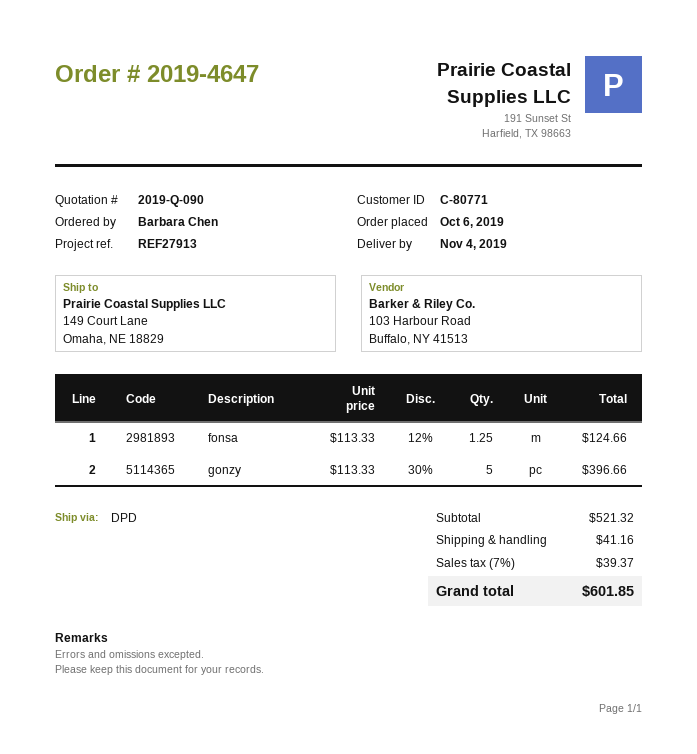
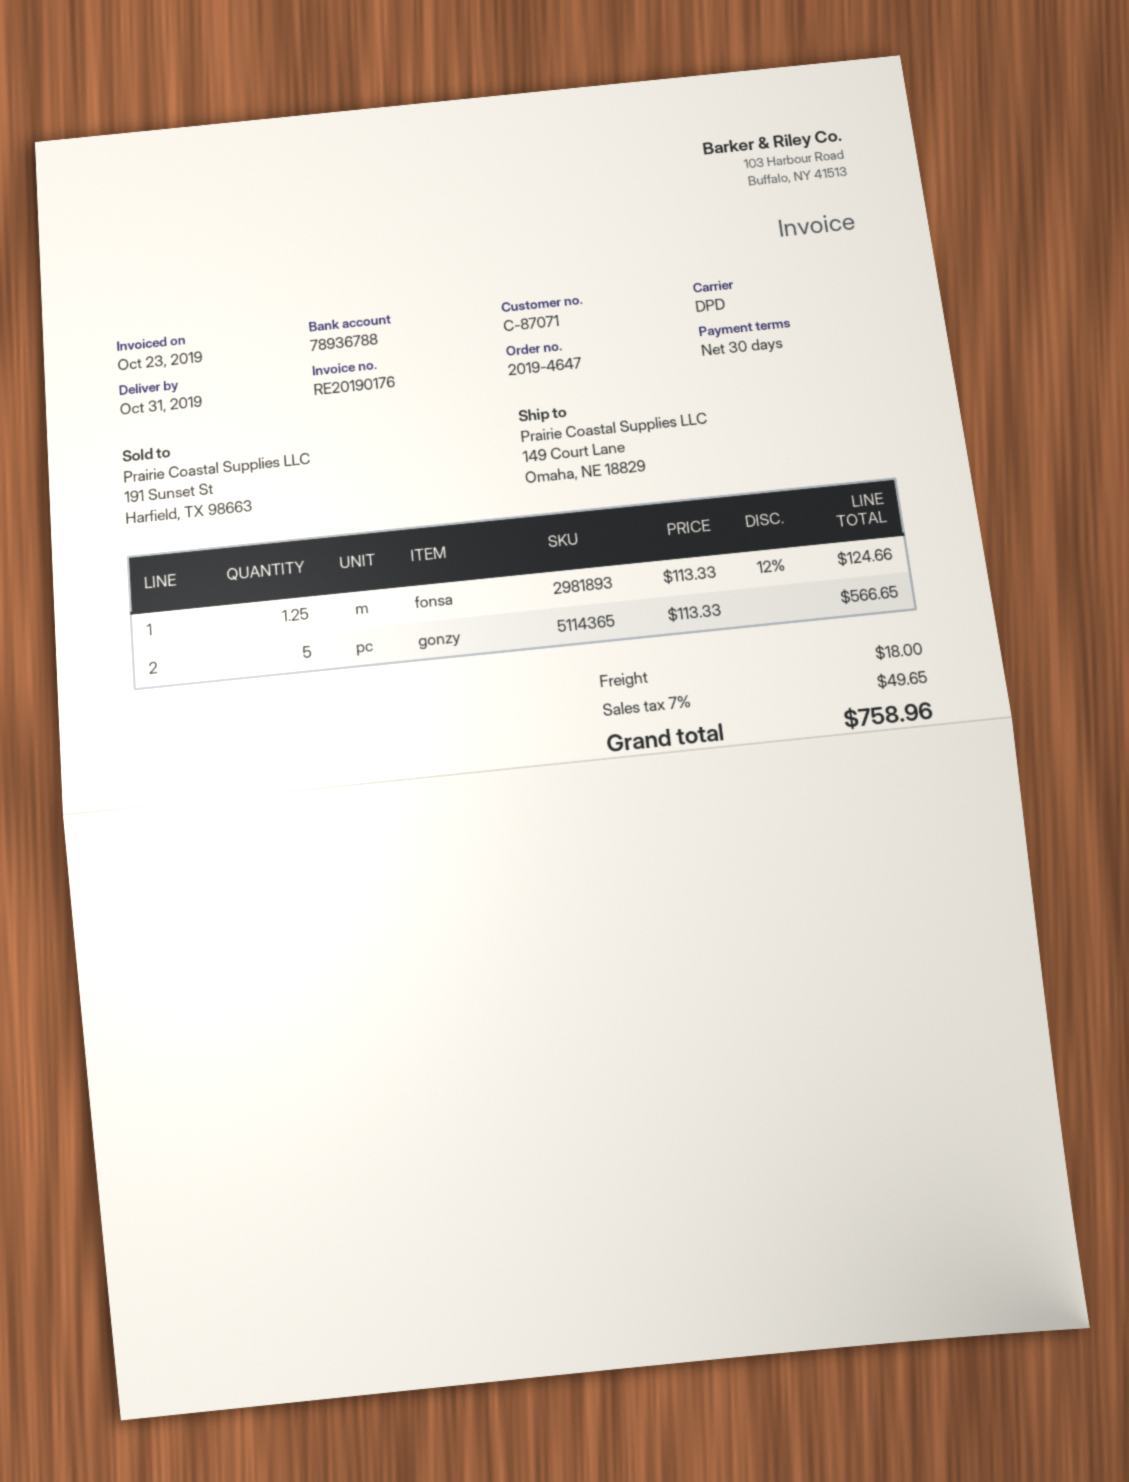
delivery date: 2019-11-04 -> 2019-10-31
customer number: C-80771 -> C-87071
gonzy: 5 x 113.33 - 30% = 396.66 -> 5 x 113.33 = 566.65
shipping: 41.16 -> 18.00
tax: 7% = 39.37 -> 7% = 49.65
total: 601.85 -> 758.96

